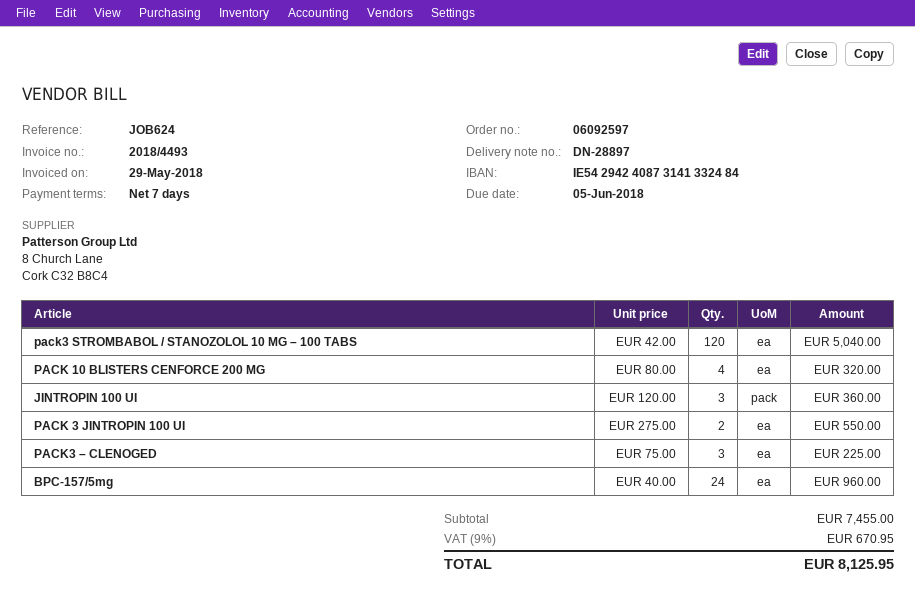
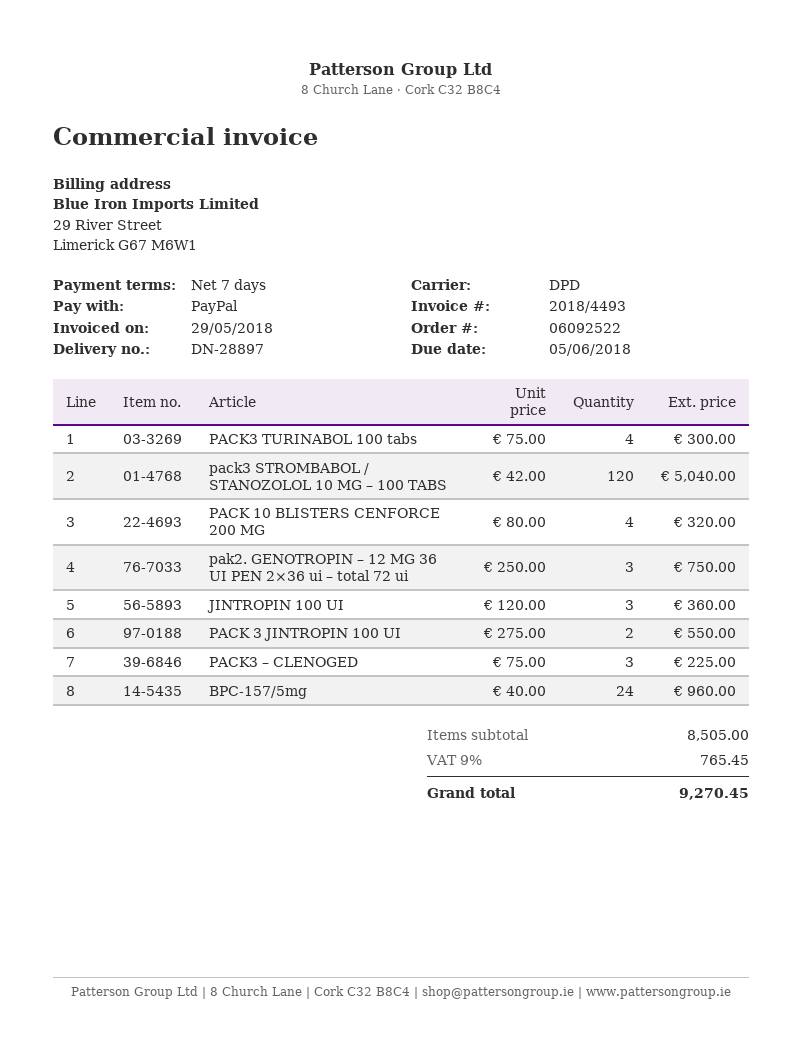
order number: 06092597 -> 06092522
PACK3 TURINABOL 100 tabs: none -> 4 x 75.00 = 300.00
pak2. GENOTROPIN – 12 MG 36 UI PEN 2×36 ui – total 72 ui: none -> 3 x 250.00 = 750.00
subtotal: 7455.00 -> 8505.00
tax: 9% = 670.95 -> 9% = 765.45
total: 8125.95 -> 9270.45

